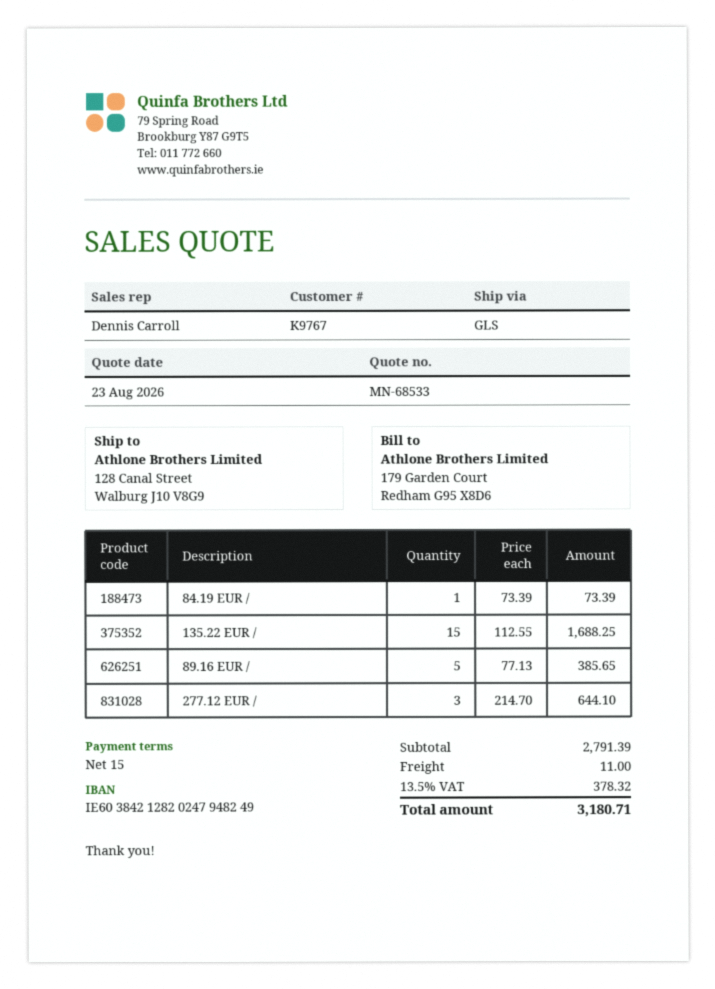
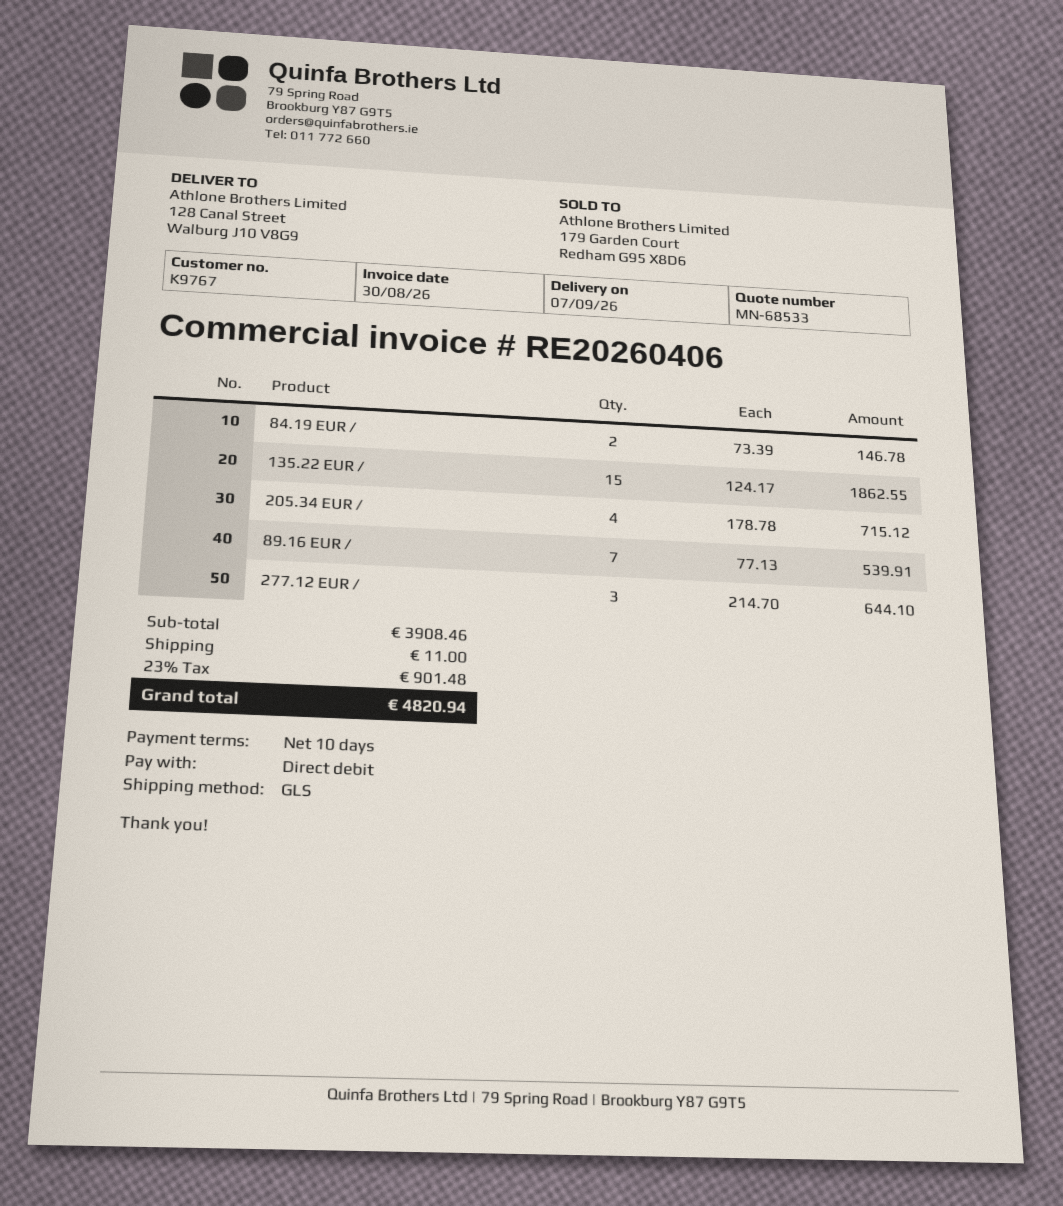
payment terms: 15 days -> 10 days
84.19 EUR /: 1 x 73.39 = 73.39 -> 2 x 73.39 = 146.78
135.22 EUR /: 15 x 112.55 = 1688.25 -> 15 x 124.17 = 1862.55
89.16 EUR /: 5 x 77.13 = 385.65 -> 7 x 77.13 = 539.91
205.34 EUR /: none -> 4 x 178.78 = 715.12
subtotal: 2791.39 -> 3908.46
tax: 13.5% = 378.32 -> 23% = 901.48
total: 3180.71 -> 4820.94

